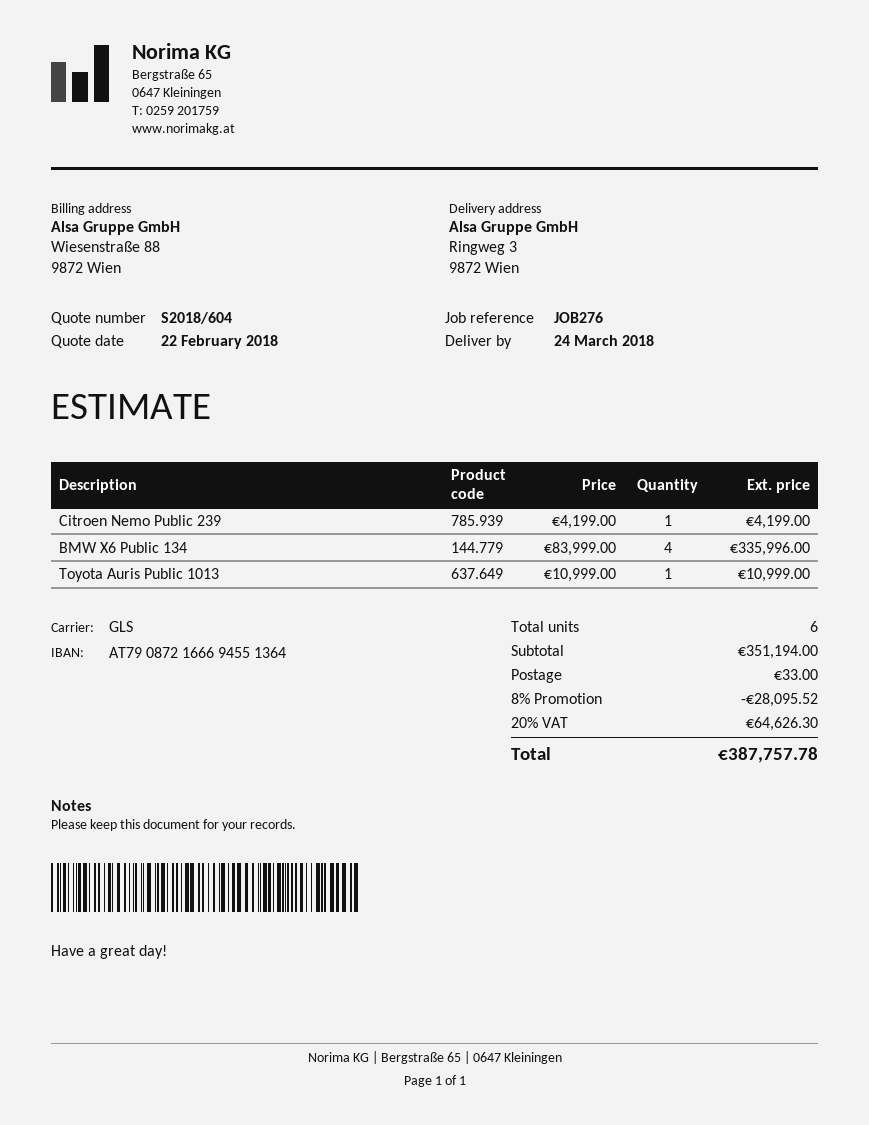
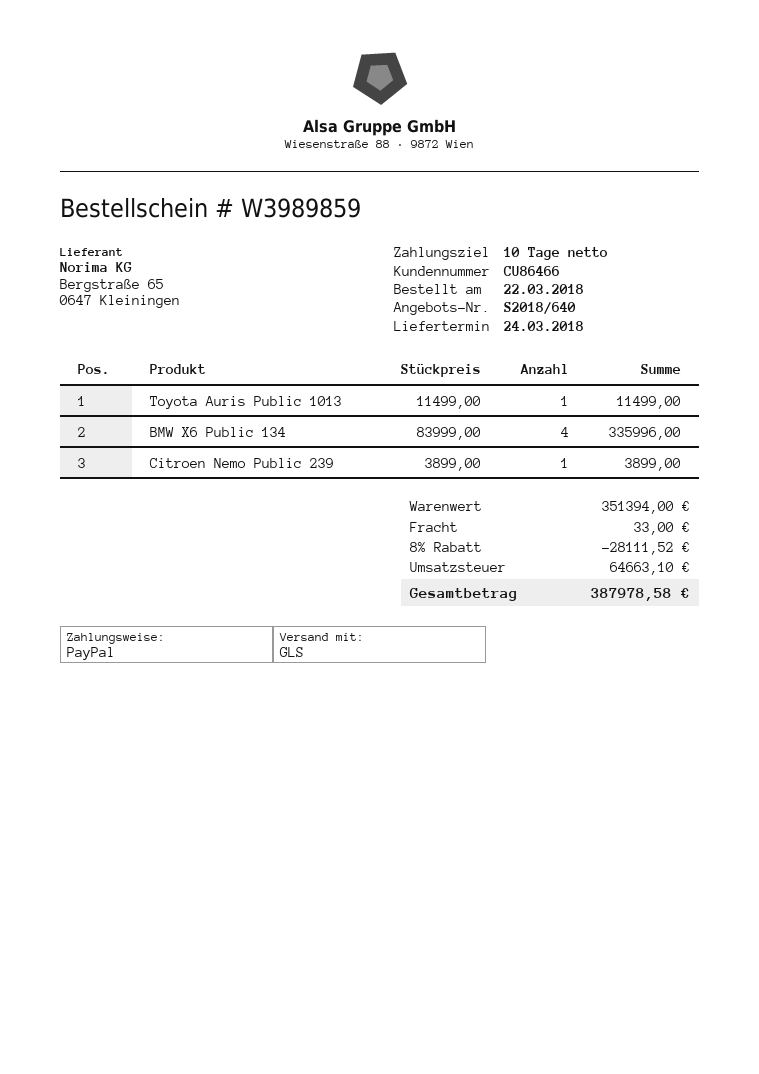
quote number: S2018/604 -> S2018/640
Citroen Nemo Public 239: 1 x 4199.00 = 4199.00 -> 1 x 3899.00 = 3899.00
Toyota Auris Public 1013: 1 x 10999.00 = 10999.00 -> 1 x 11499.00 = 11499.00
subtotal: 351194.00 -> 351394.00
discount: 8% = 28095.52 -> 8% = 28111.52
tax: 64626.30 -> 64663.10
total: 387757.78 -> 387978.58

